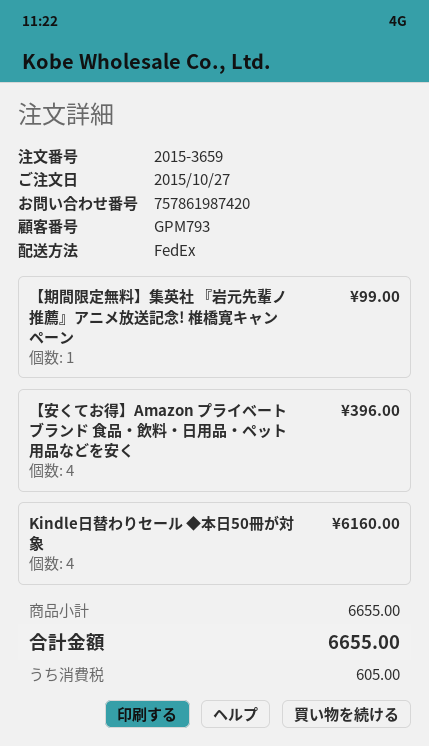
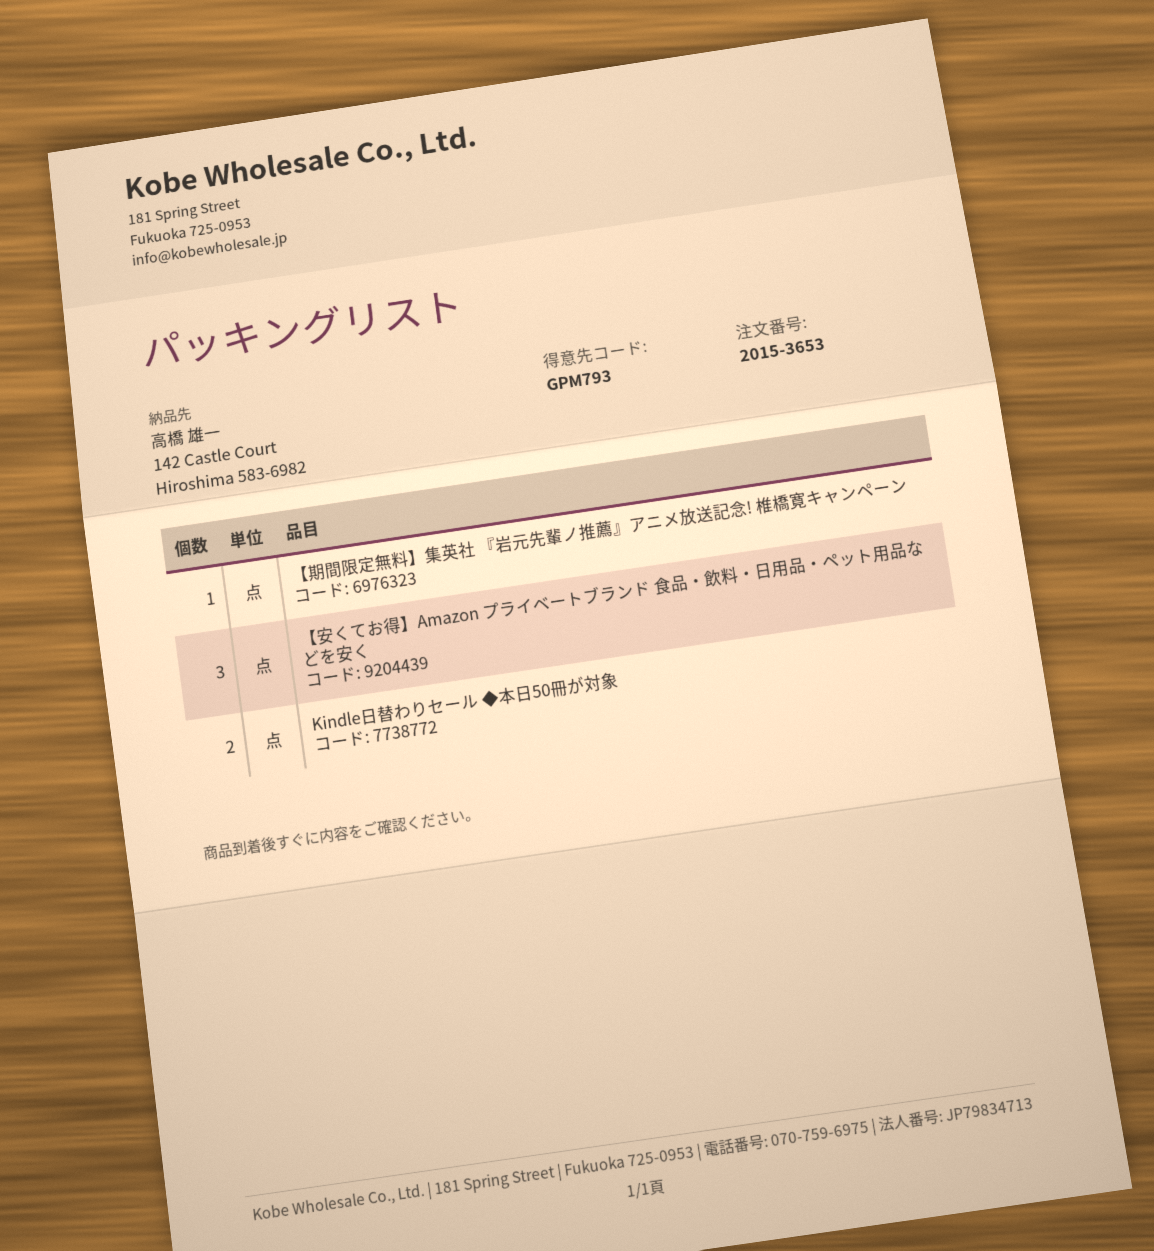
order number: 2015-3659 -> 2015-3653
【安くてお得】Amazon プライベートブランド 食品・飲料・日用品・ペット用品などを安く: 4 -> 3
Kindle日替わりセール ◆本日50冊が対象: 4 -> 2

